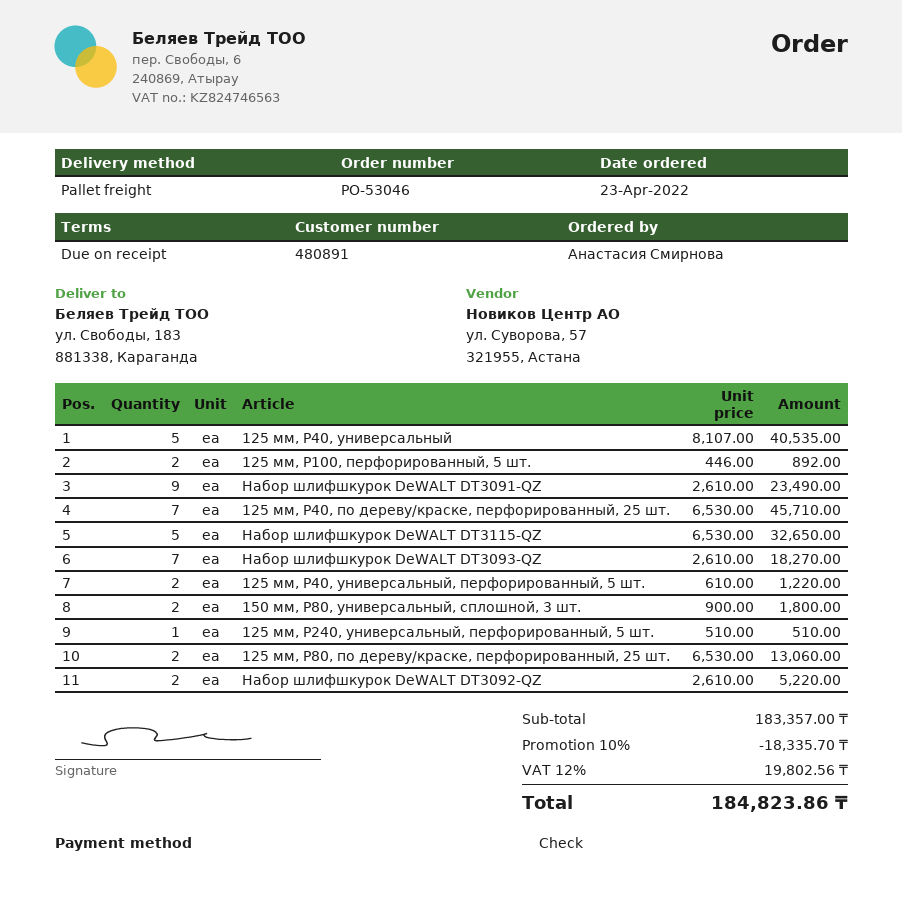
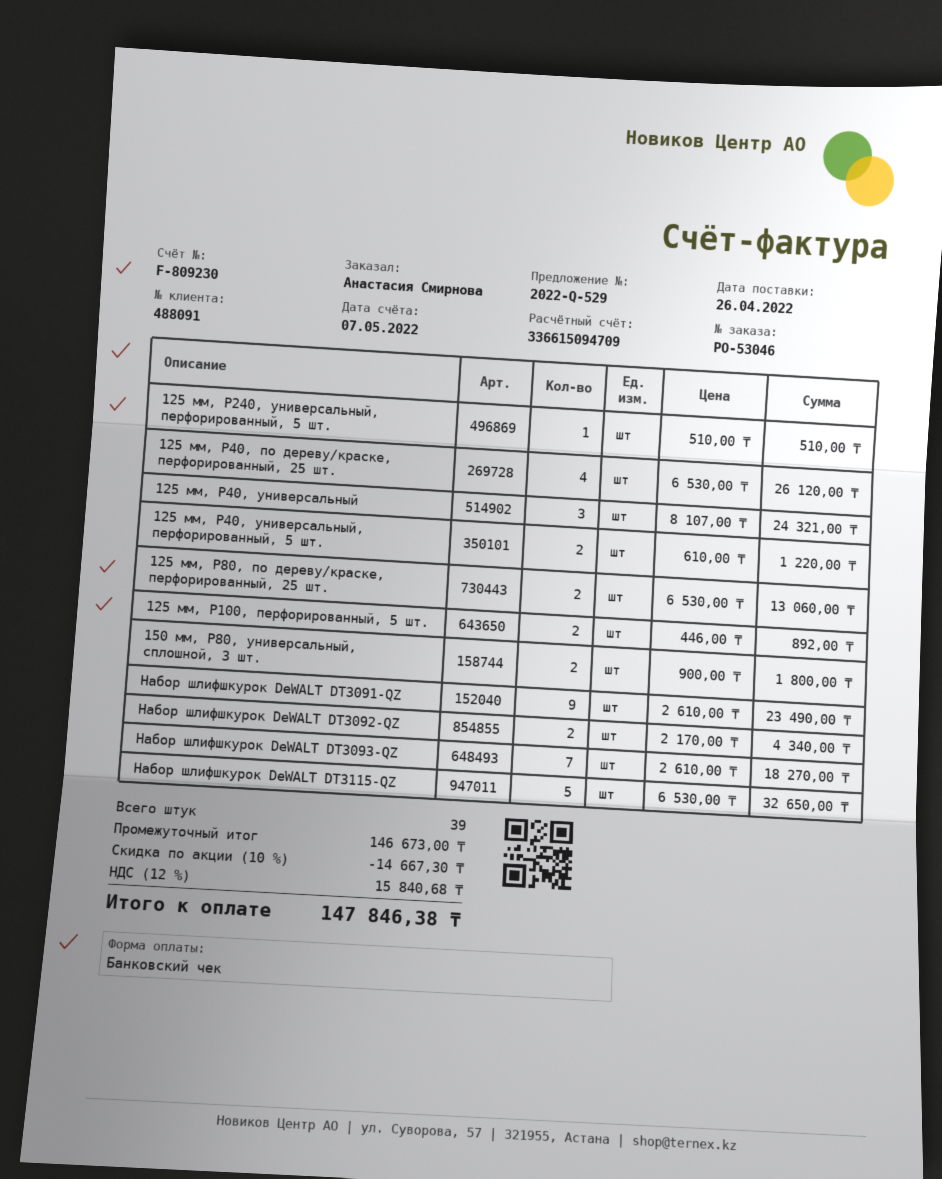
customer number: 480891 -> 488091
125 мм, P40, универсальный: 5 x 8107.00 = 40535.00 -> 3 x 8107.00 = 24321.00
125 мм, P40, по дереву/краске, перфорированный, 25 шт.: 7 x 6530.00 = 45710.00 -> 4 x 6530.00 = 26120.00
Набор шлифшкурок DeWALT DT3092-QZ: 2 x 2610.00 = 5220.00 -> 2 x 2170.00 = 4340.00
subtotal: 183357.00 -> 146673.00
discount: 10% = 18335.70 -> 10% = 14667.30
tax: 12% = 19802.56 -> 12% = 15840.68
total: 184823.86 -> 147846.38

